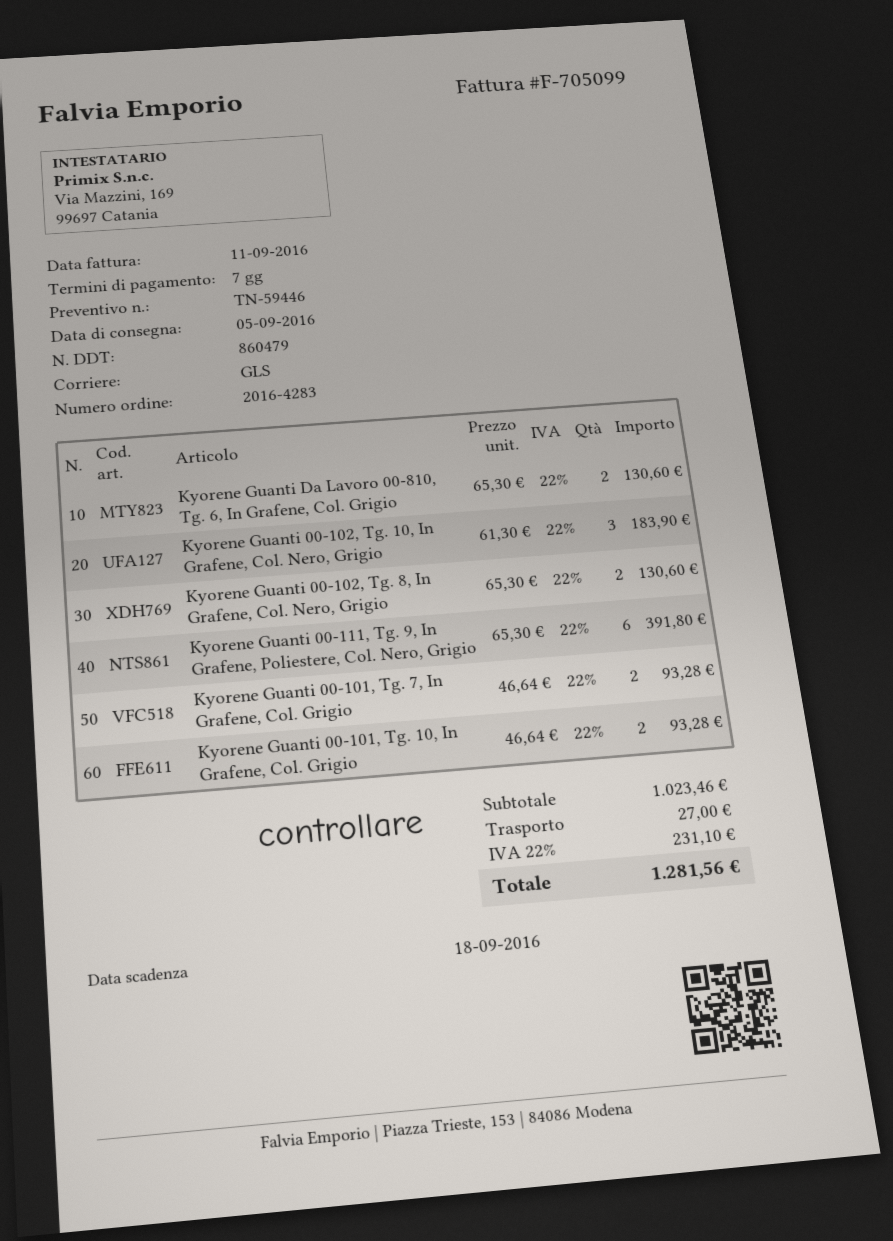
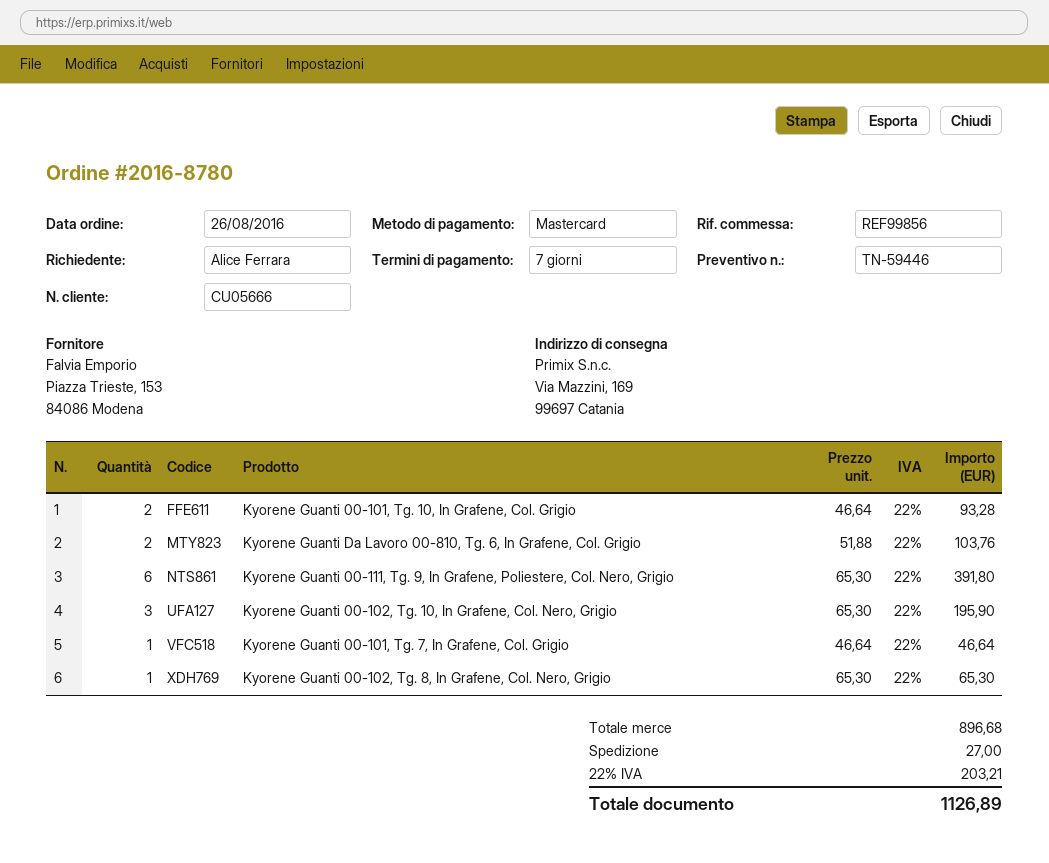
order number: 2016-4283 -> 2016-8780
Kyorene Guanti Da Lavoro 00-810, Tg. 6, In Grafene, Col. Grigio: 2 x 65.30 = 130.60 -> 2 x 51.88 = 103.76
Kyorene Guanti 00-102, Tg. 10, In Grafene, Col. Nero, Grigio: 3 x 61.30 = 183.90 -> 3 x 65.30 = 195.90
Kyorene Guanti 00-102, Tg. 8, In Grafene, Col. Nero, Grigio: 2 x 65.30 = 130.60 -> 1 x 65.30 = 65.30
Kyorene Guanti 00-101, Tg. 7, In Grafene, Col. Grigio: 2 x 46.64 = 93.28 -> 1 x 46.64 = 46.64
subtotal: 1023.46 -> 896.68
tax: 22% = 231.10 -> 22% = 203.21
total: 1281.56 -> 1126.89

